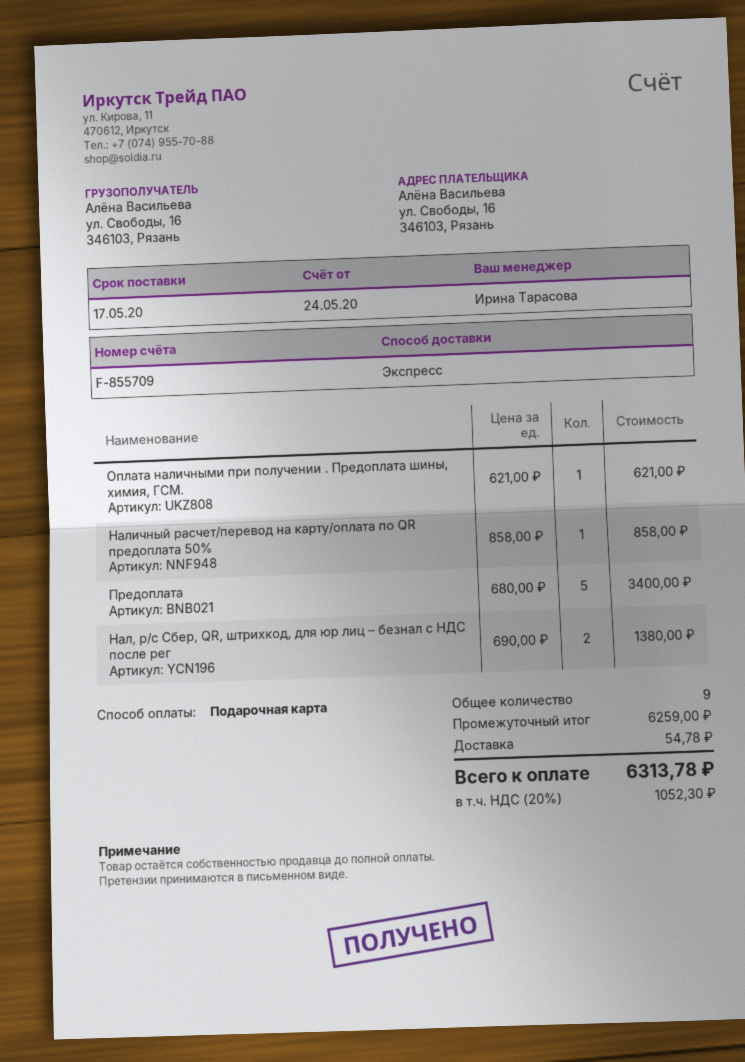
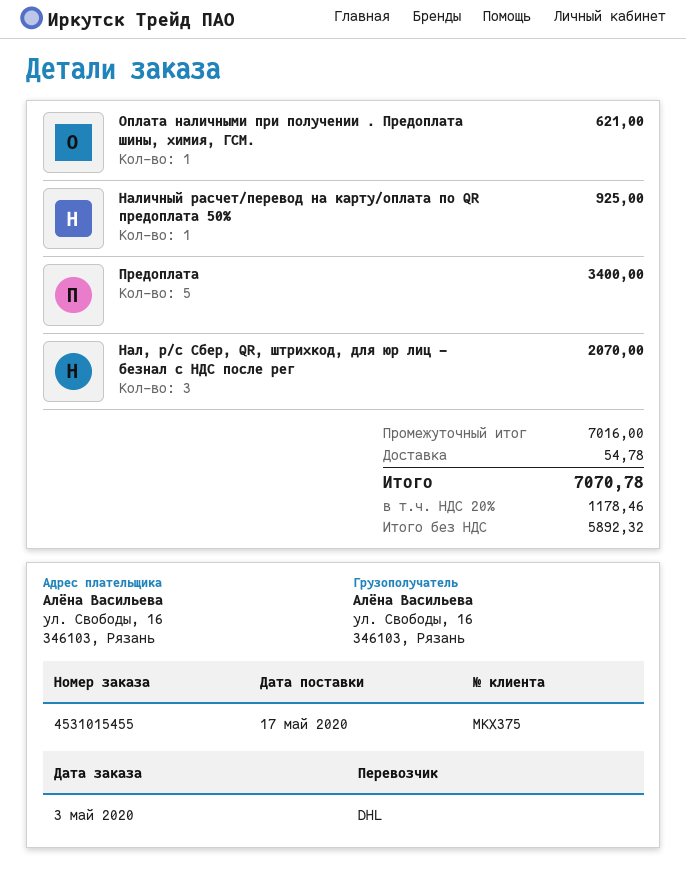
shipping method: express -> DHL
Наличный расчет/перевод на карту/оплата по QR предоплата 50%: 1 for 858.00 -> 1 for 925.00
Нал, р/с Сбер, QR, штрихкод, для юр лиц – безнал с НДС после рег: 2 for 1380.00 -> 3 for 2070.00
subtotal: 6259.00 -> 7016.00
tax: 20% = 1052.30 -> 20% = 1178.46
total: 6313.78 -> 7070.78

